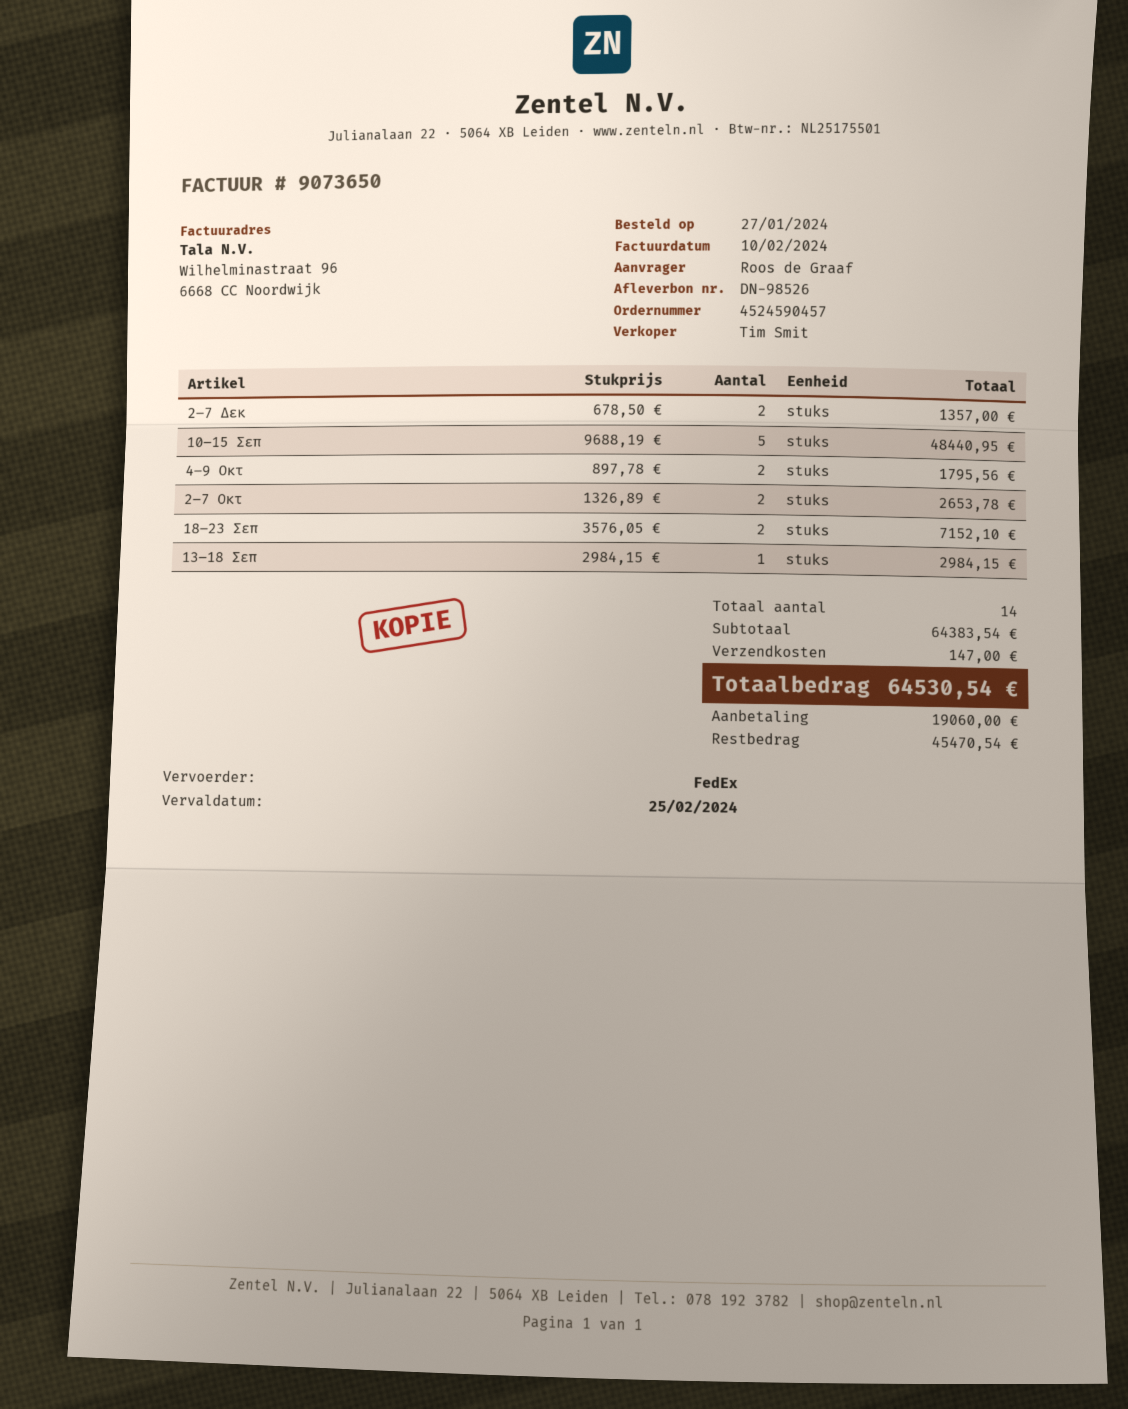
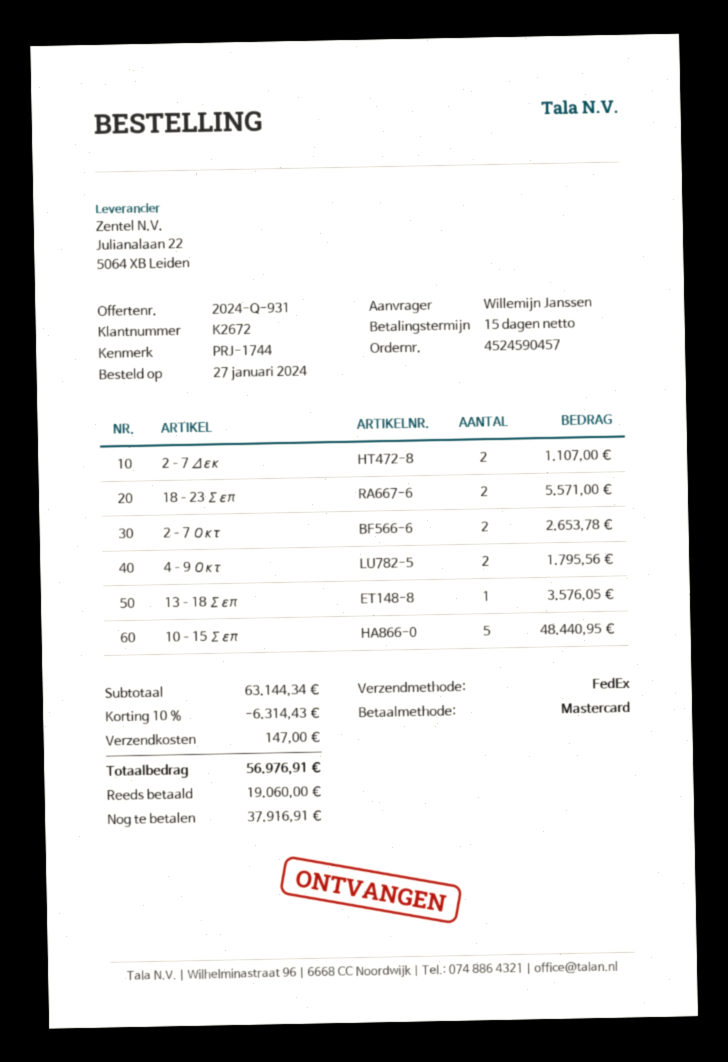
ordered by: Roos de Graaf -> Willemijn Janssen
2–7 Δεκ: 2 for 1357.00 -> 2 for 1107.00
18–23 Σεπ: 2 for 7152.10 -> 2 for 5571.00
13–18 Σεπ: 1 for 2984.15 -> 1 for 3576.05
subtotal: 64383.54 -> 63144.34
discount: none -> 10% = 6314.43
total: 64530.54 -> 56976.91
balance: 45470.54 -> 37916.91

